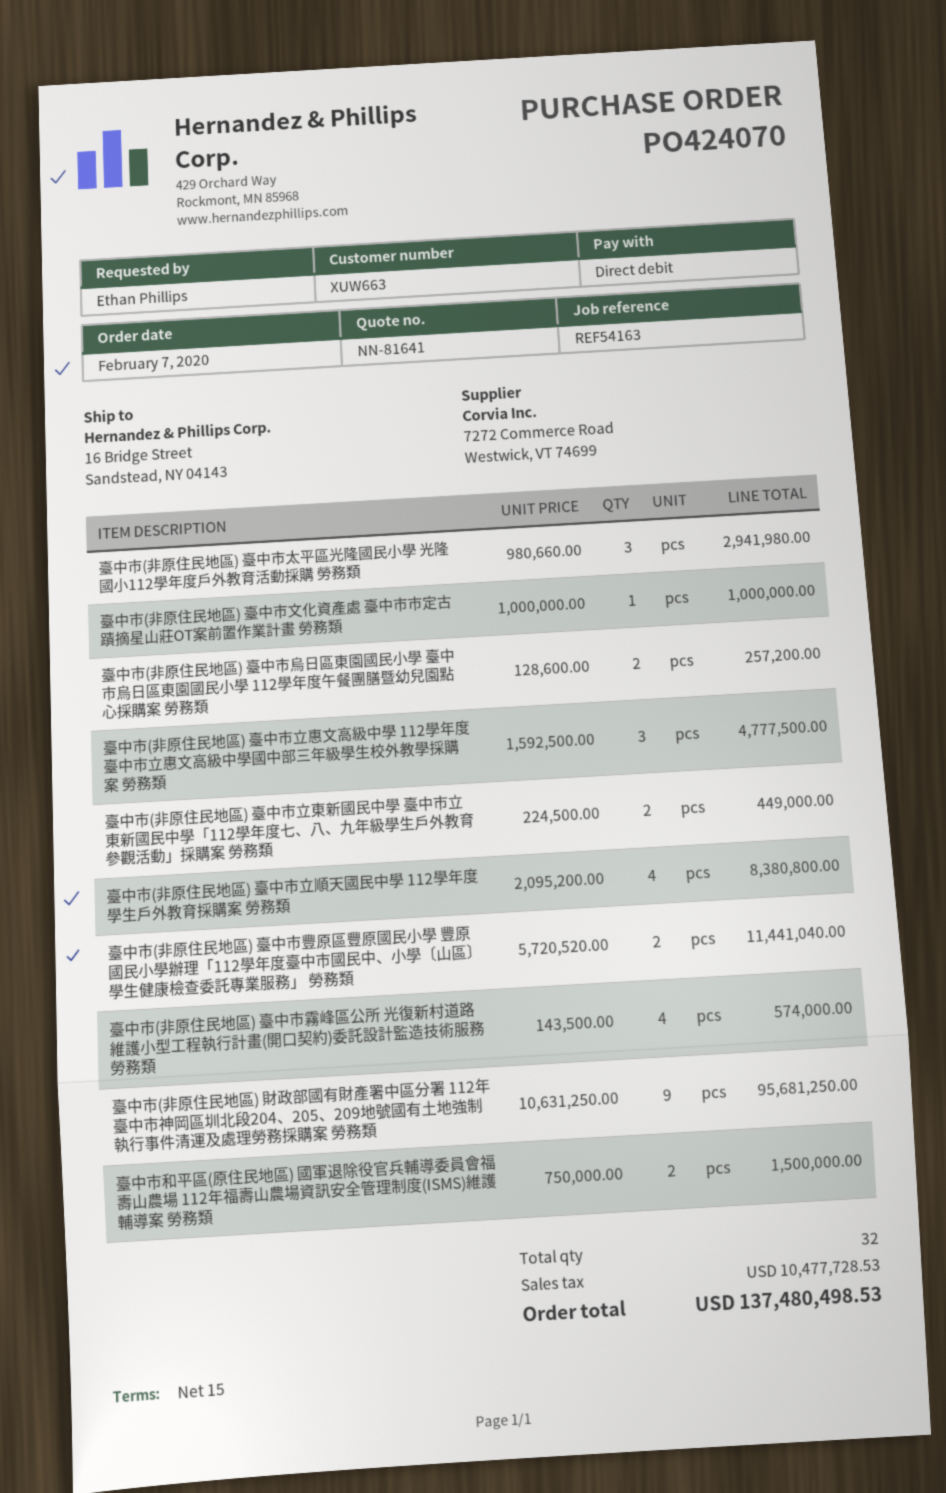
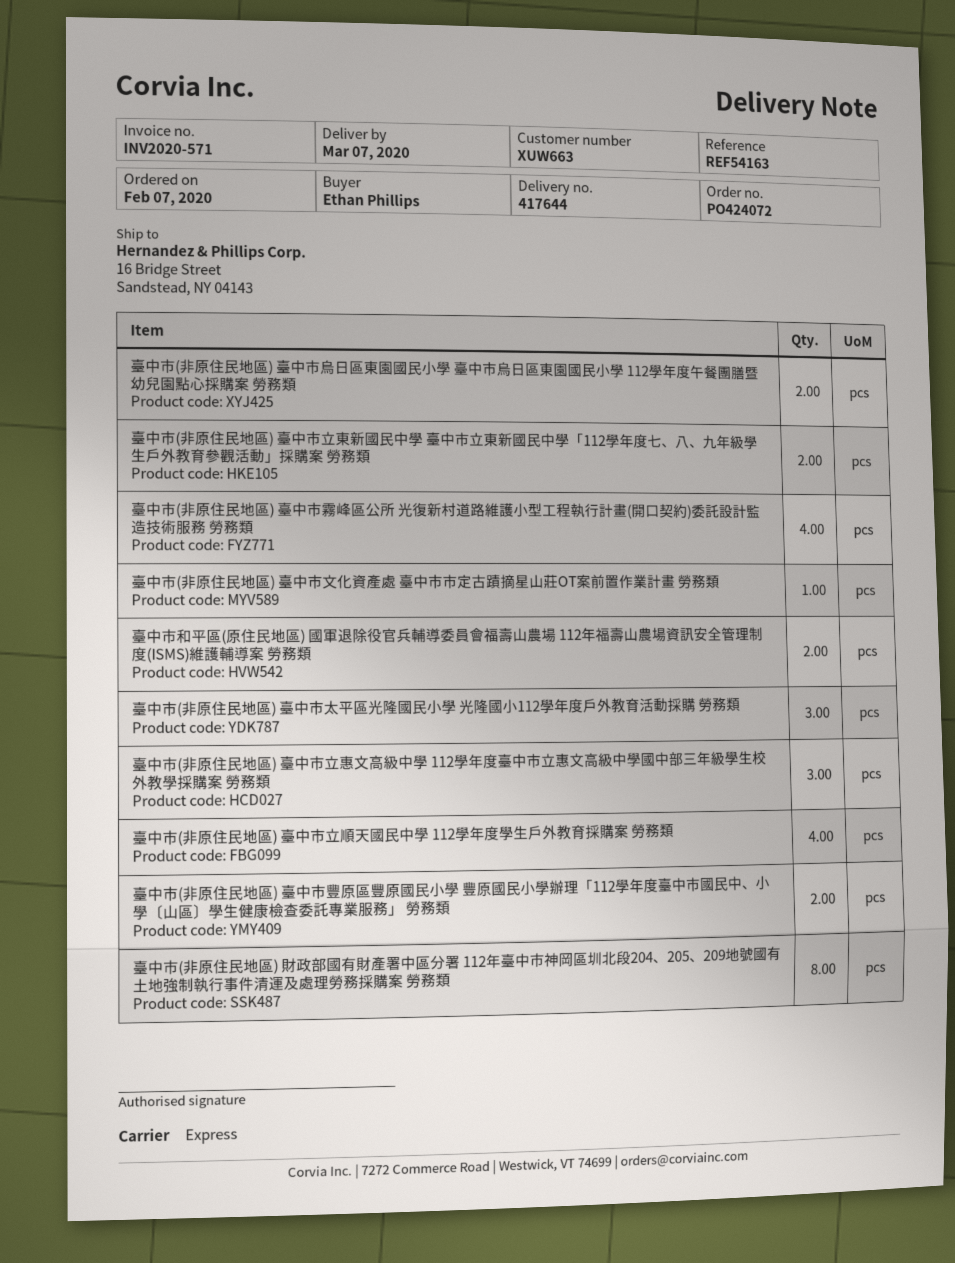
order number: PO424070 -> PO424072
臺中市(非原住民地區) 財政部國有財產署中區分署 112年臺中市神岡區圳北段204、205、209地號國有土地強制執行事件清運及處理勞務採購案 勞務類: 9 -> 8

